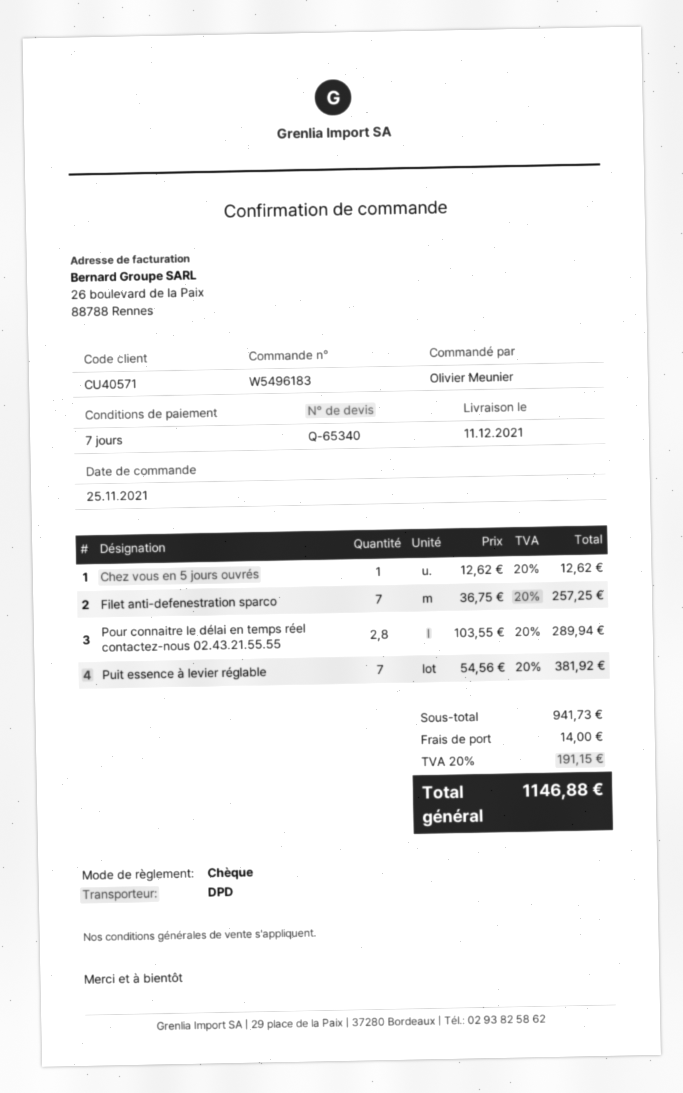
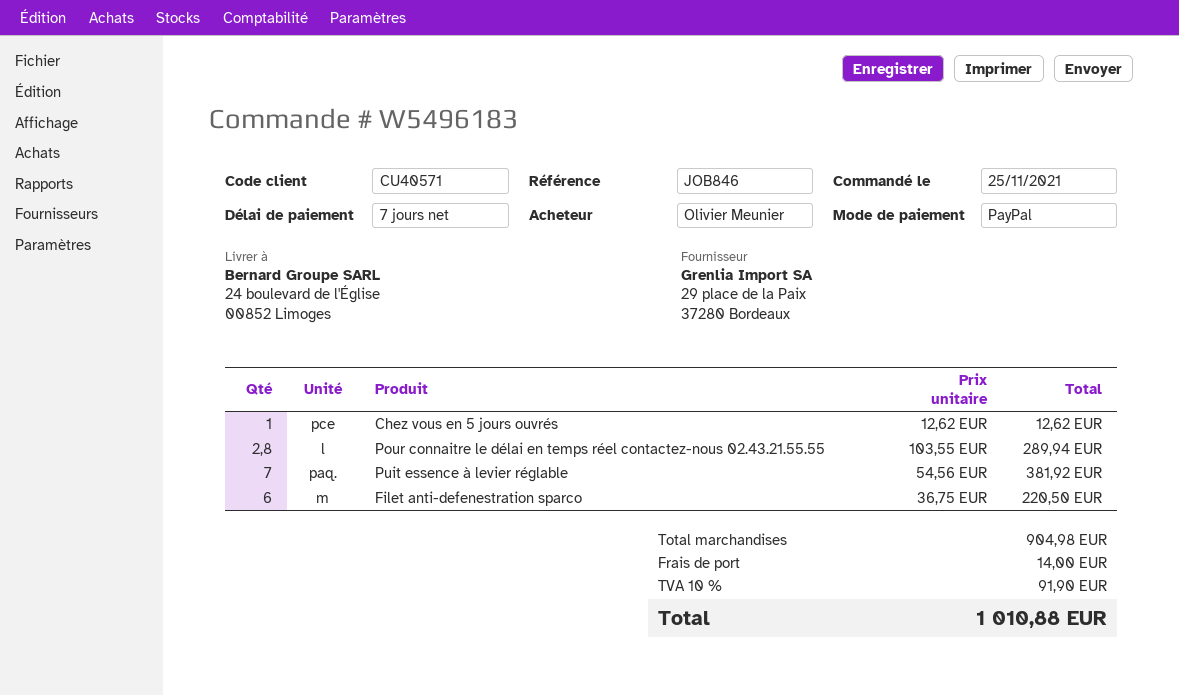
payment method: cheque -> PayPal
Filet anti-defenestration sparco: 7 x 36.75 = 257.25 -> 6 x 36.75 = 220.50
subtotal: 941.73 -> 904.98
tax: 20% = 191.15 -> 10% = 91.90
total: 1146.88 -> 1010.88

